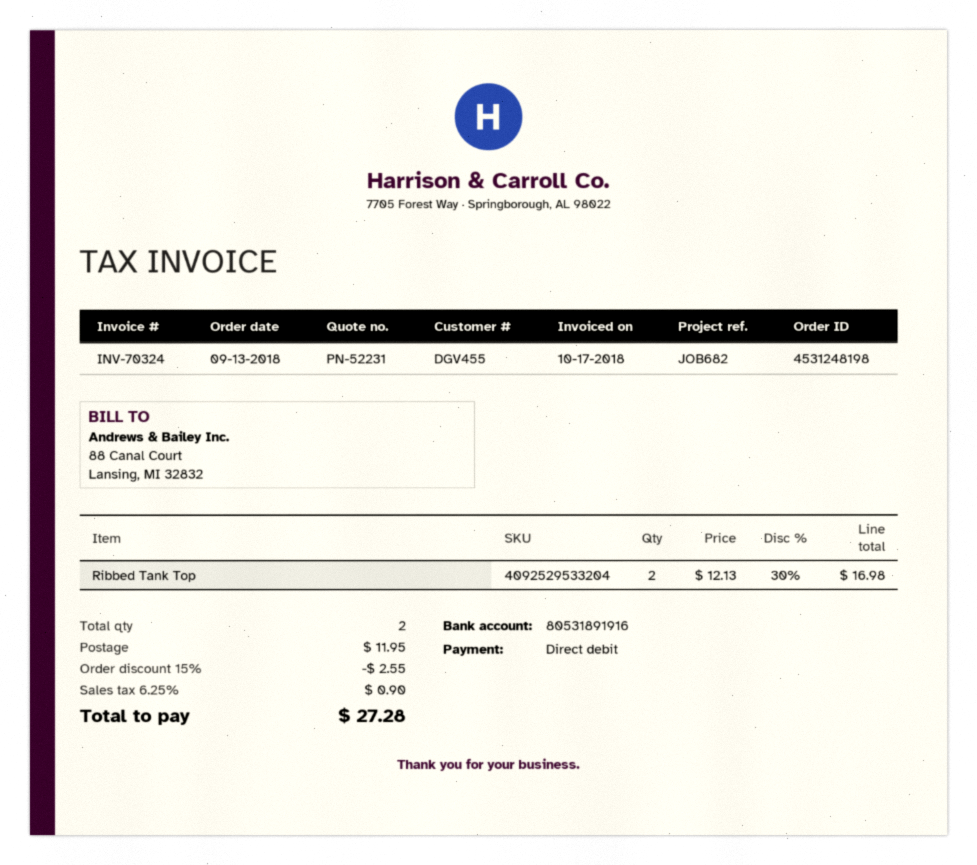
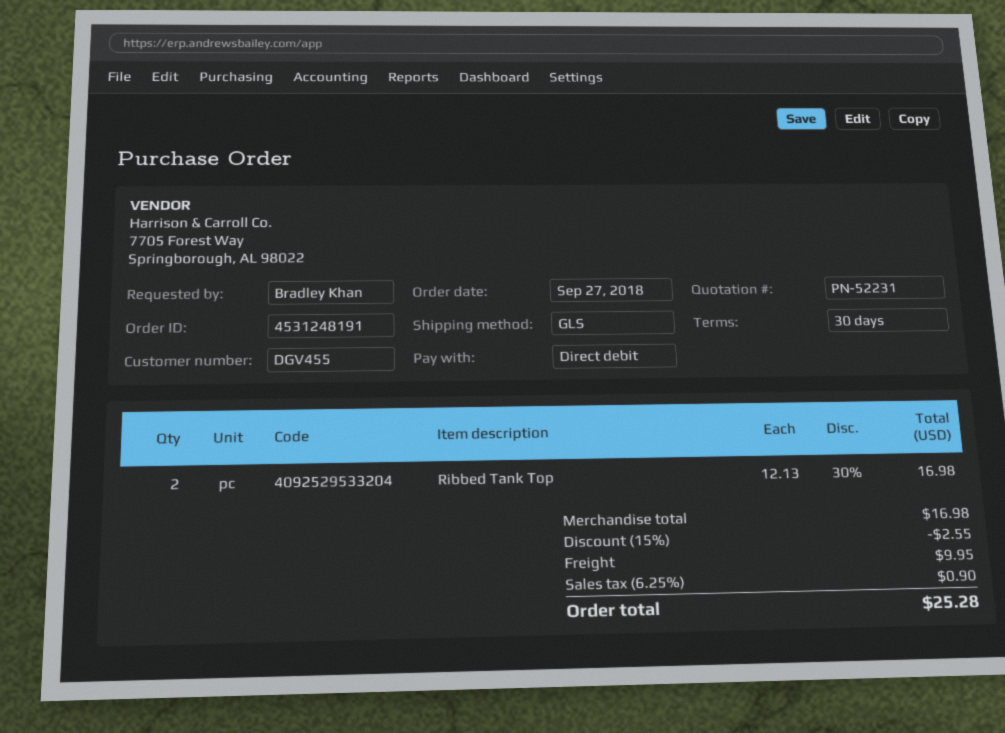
order number: 4531248198 -> 4531248191
order date: 2018-09-13 -> 2018-09-27
shipping: 11.95 -> 9.95
total: 27.28 -> 25.28

